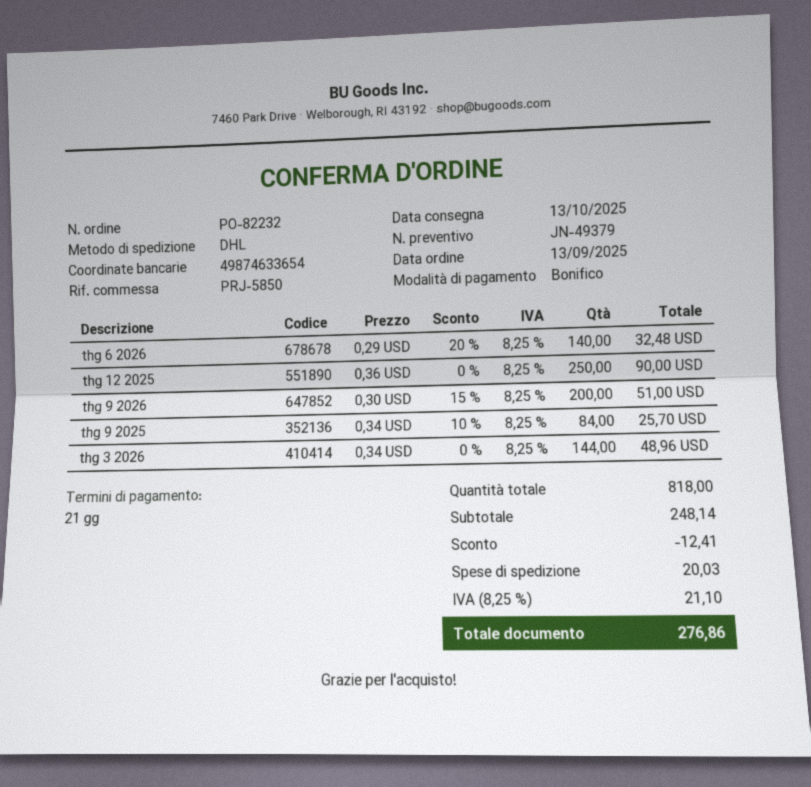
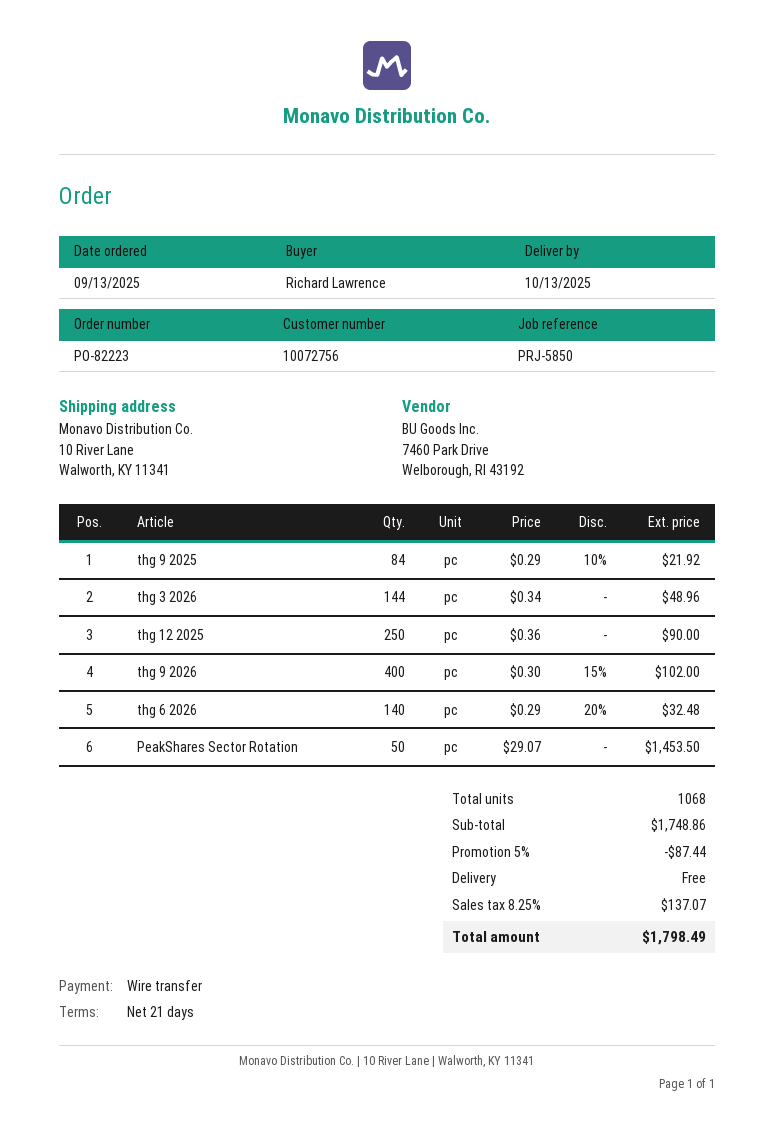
order number: PO-82232 -> PO-82223
thg 9 2026: 200 x 0.30 - 15% = 51.00 -> 400 x 0.30 - 15% = 102.00
thg 9 2025: 84 x 0.34 - 10% = 25.70 -> 84 x 0.29 - 10% = 21.92
PeakShares Sector Rotation: none -> 50 x 29.07 = 1453.50
total quantity: 818 -> 1068
subtotal: 248.14 -> 1748.86
discount: 12.41 -> 87.44
shipping: 20.03 -> 0.00
tax: 8.25% = 21.10 -> 8.25% = 137.07
total: 276.86 -> 1798.49

